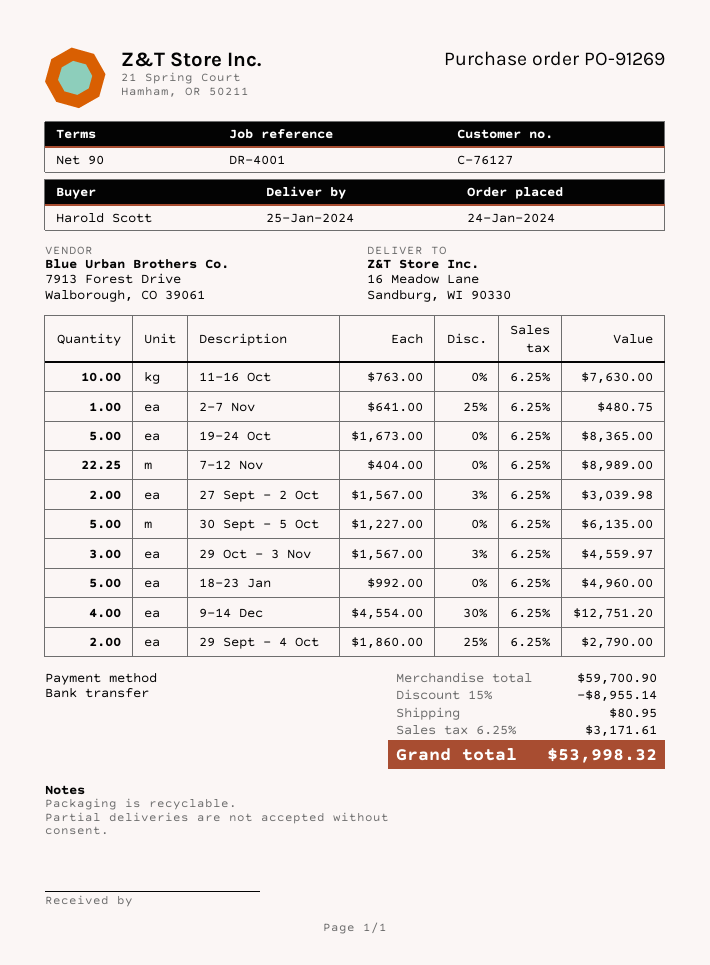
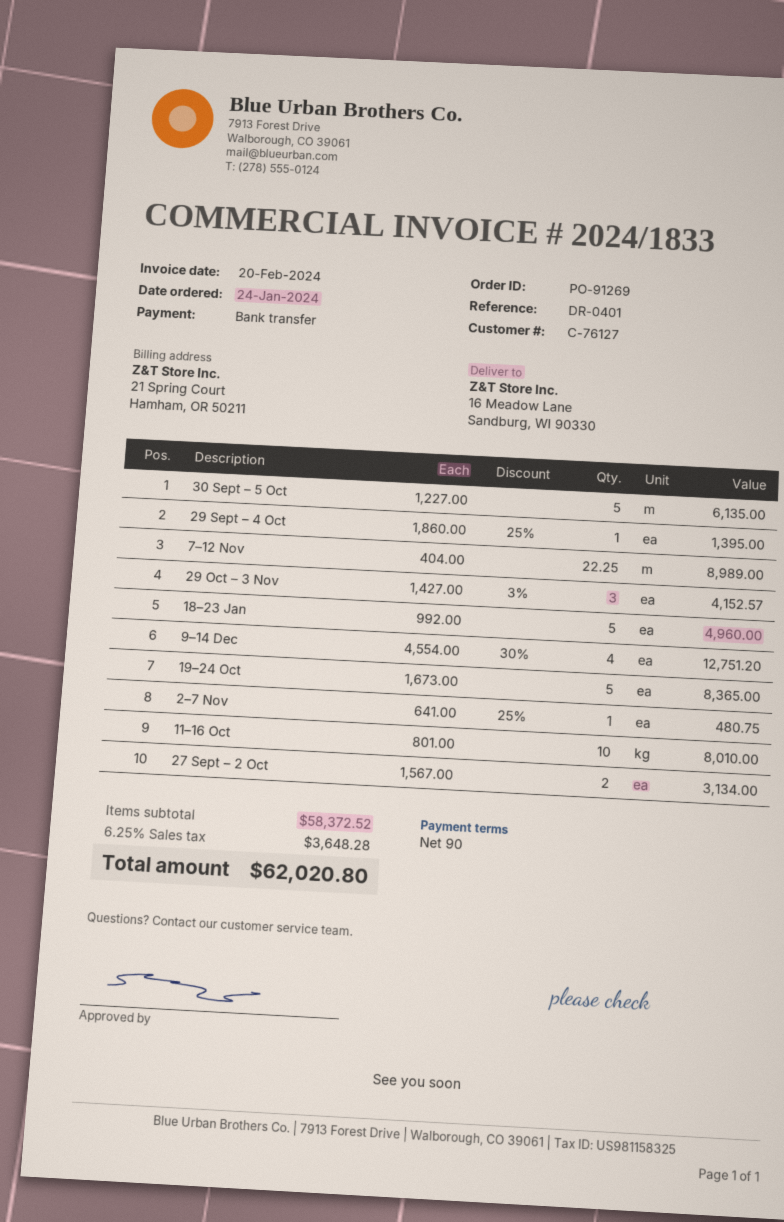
reference: DR-4001 -> DR-0401
11–16 Oct: 10 x 763.00 = 7630.00 -> 10 x 801.00 = 8010.00
27 Sept – 2 Oct: 2 x 1567.00 - 3% = 3039.98 -> 2 x 1567.00 = 3134.00
29 Oct – 3 Nov: 3 x 1567.00 - 3% = 4559.97 -> 3 x 1427.00 - 3% = 4152.57
29 Sept – 4 Oct: 2 x 1860.00 - 25% = 2790.00 -> 1 x 1860.00 - 25% = 1395.00
subtotal: 59700.90 -> 58372.52
discount: 15% = 8955.14 -> none
shipping: 80.95 -> none
tax: 6.25% = 3171.61 -> 6.25% = 3648.28
total: 53998.32 -> 62020.80

